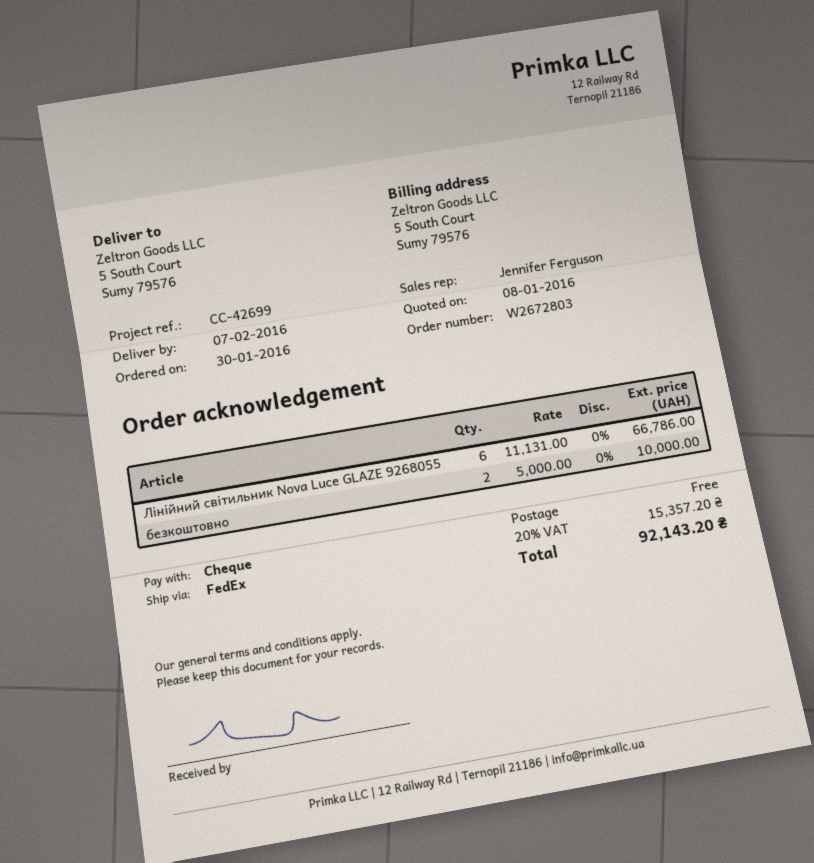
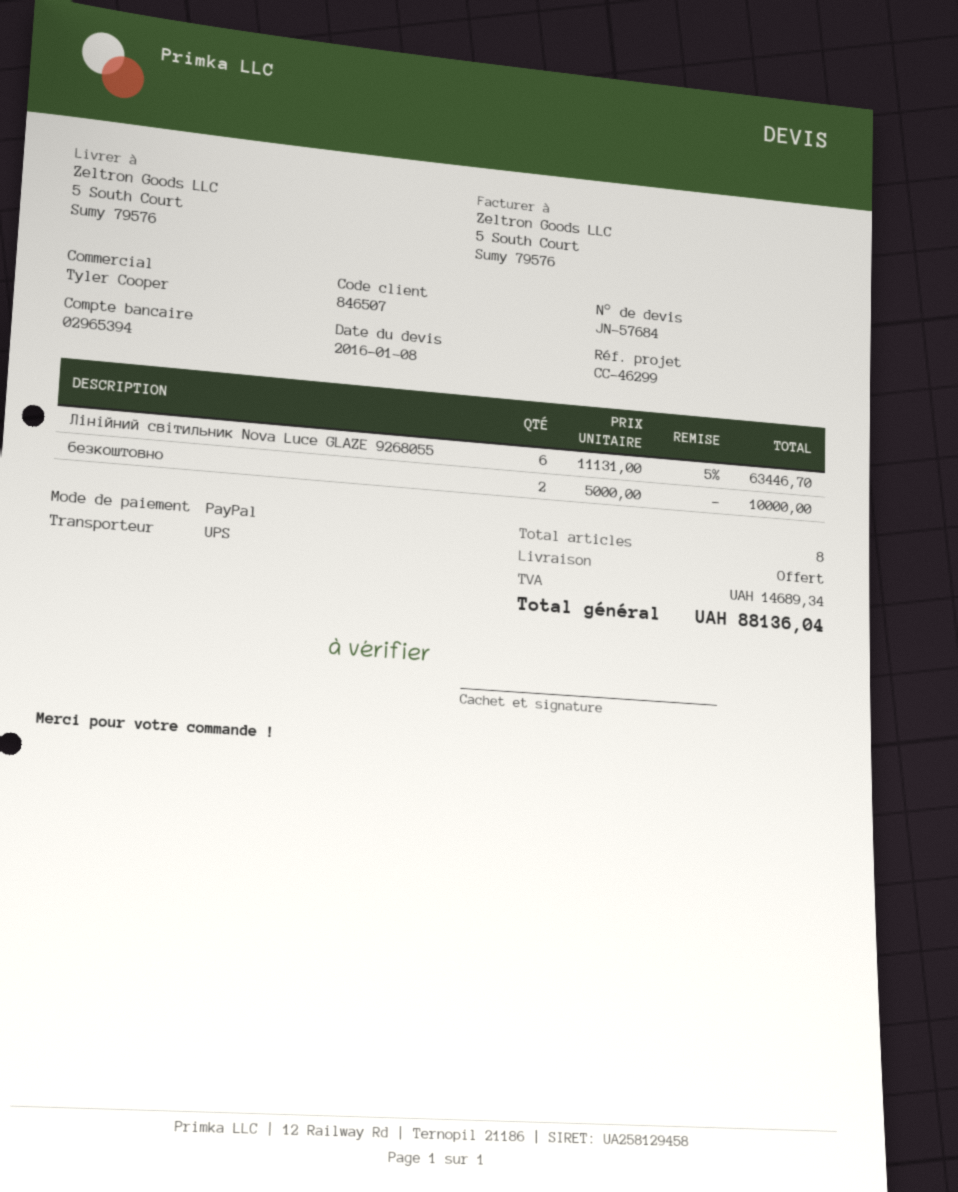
reference: CC-42699 -> CC-46299
sales rep: Jennifer Ferguson -> Tyler Cooper
payment method: cheque -> PayPal
shipping method: FedEx -> UPS
Лінійний світильник Nova Luce GLAZE 9268055: 6 x 11131.00 = 66786.00 -> 6 x 11131.00 - 5% = 63446.70
tax: 15357.20 -> 14689.34
total: 92143.20 -> 88136.04

